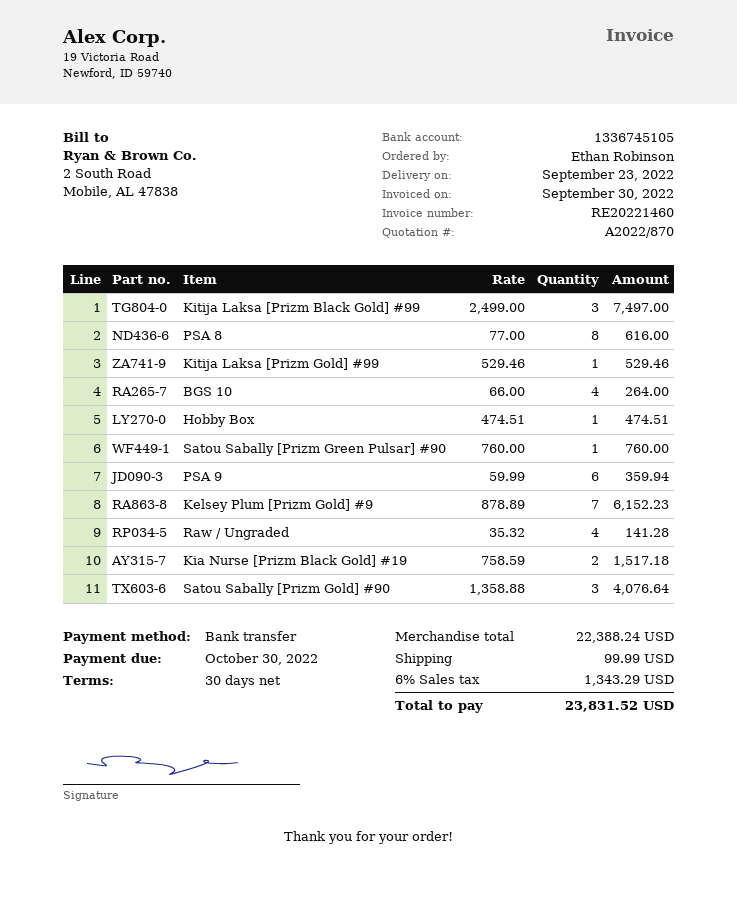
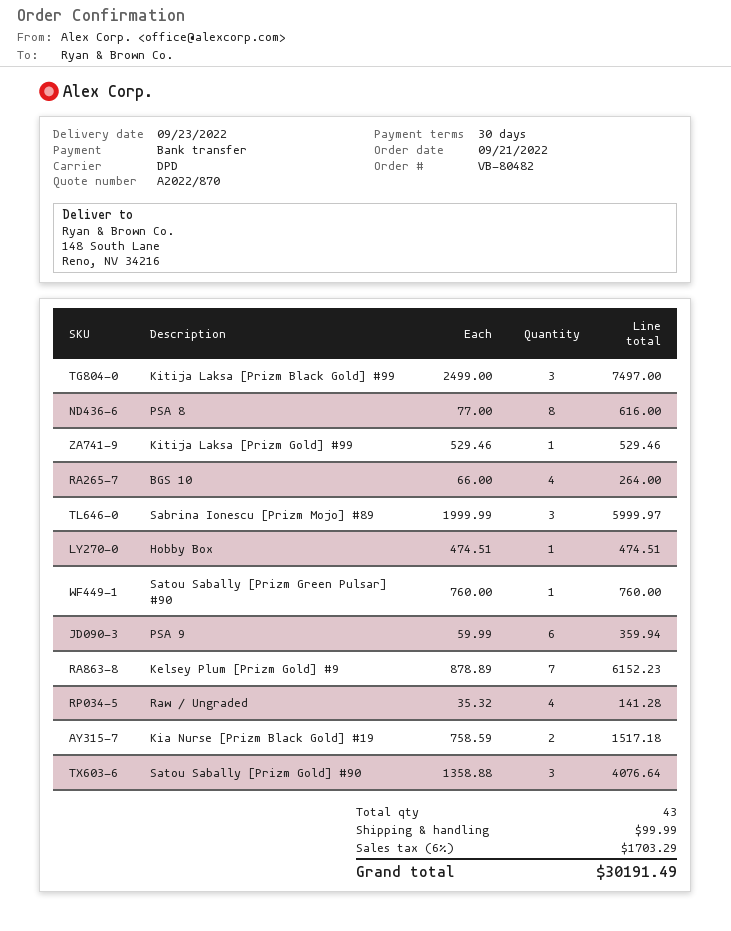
Sabrina Ionescu [Prizm Mojo] #89: none -> 3 x 1999.99 = 5999.97
tax: 6% = 1343.29 -> 6% = 1703.29
total: 23831.52 -> 30191.49

